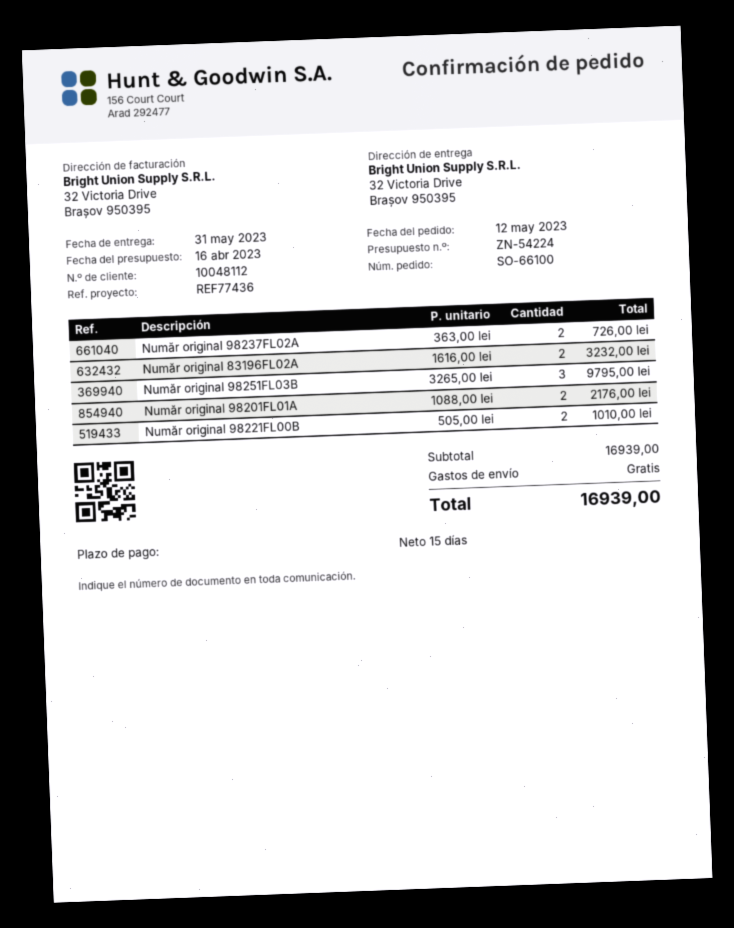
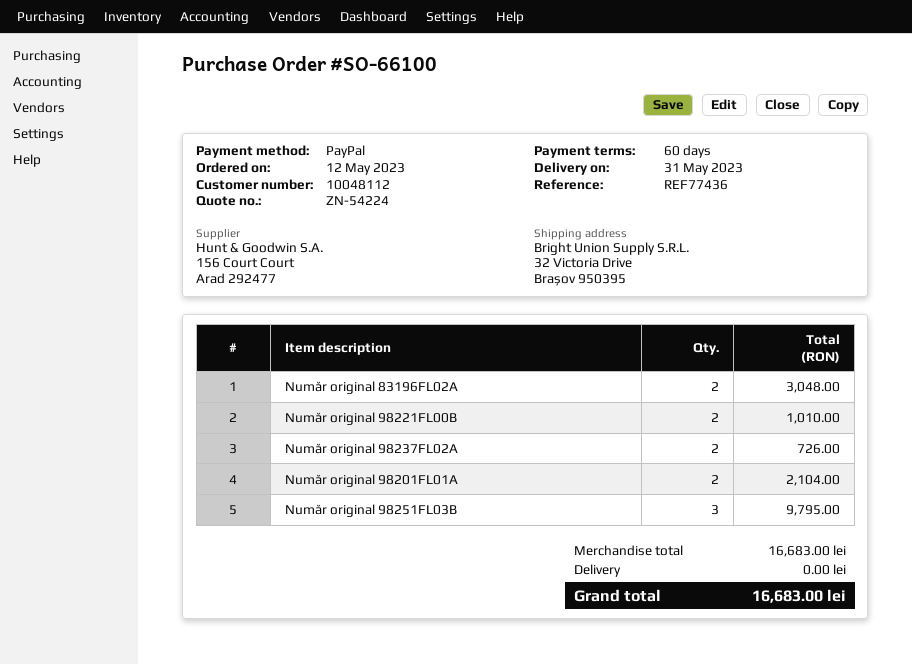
payment terms: 15 days -> 60 days
Număr original 83196FL02A: 2 for 3232.00 -> 2 for 3048.00
Număr original 98201FL01A: 2 for 2176.00 -> 2 for 2104.00
subtotal: 16939.00 -> 16683.00
total: 16939.00 -> 16683.00

